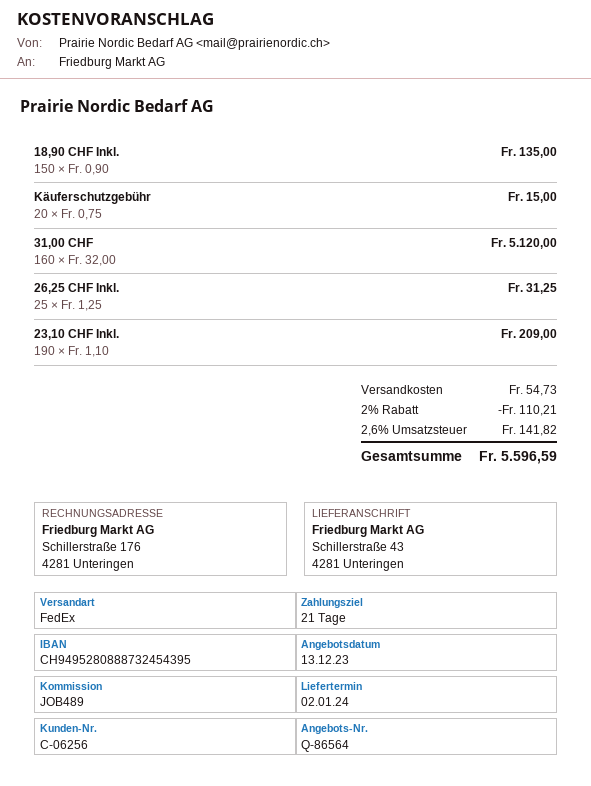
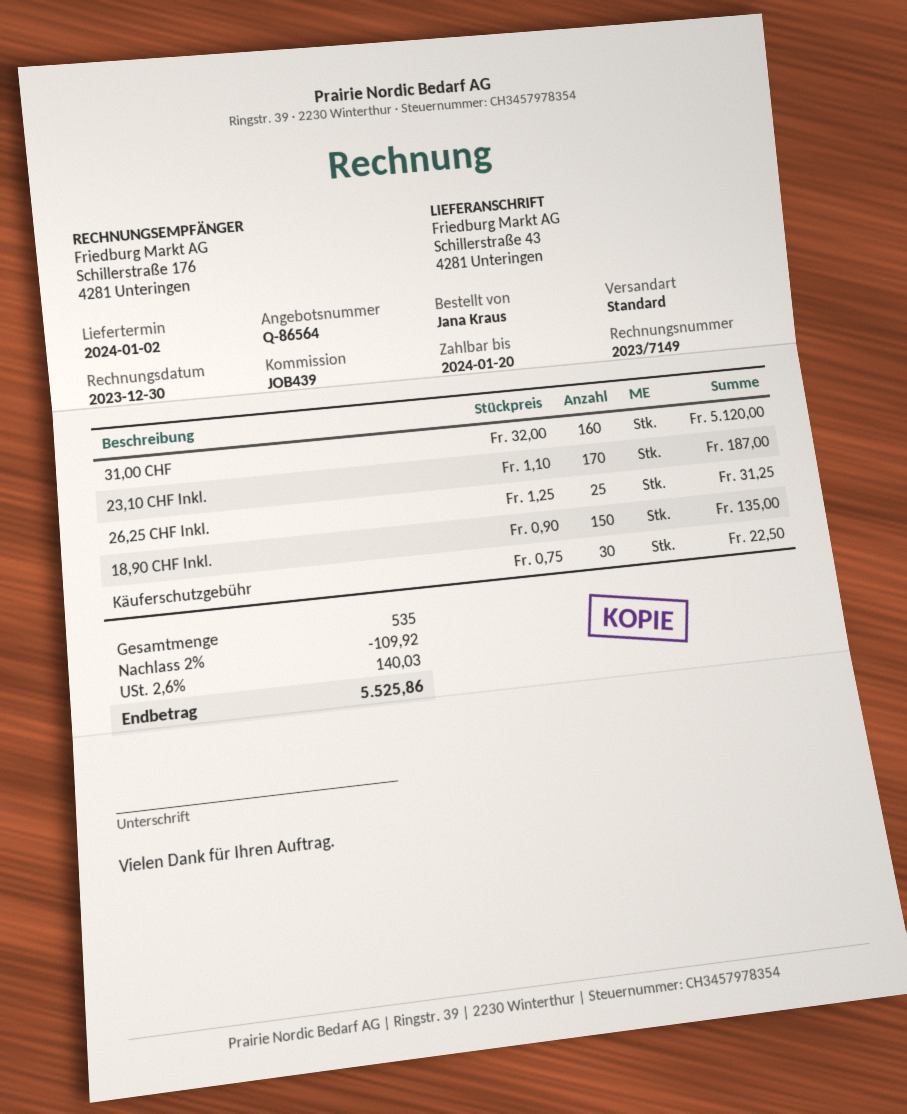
reference: JOB489 -> JOB439
shipping method: FedEx -> standard
Käuferschutzgebühr: 20 x 0.75 = 15.00 -> 30 x 0.75 = 22.50
23,10 CHF Inkl.: 190 x 1.10 = 209.00 -> 170 x 1.10 = 187.00
discount: 2% = 110.21 -> 2% = 109.92
shipping: 54.73 -> none
tax: 2.6% = 141.82 -> 2.6% = 140.03
total: 5596.59 -> 5525.86

